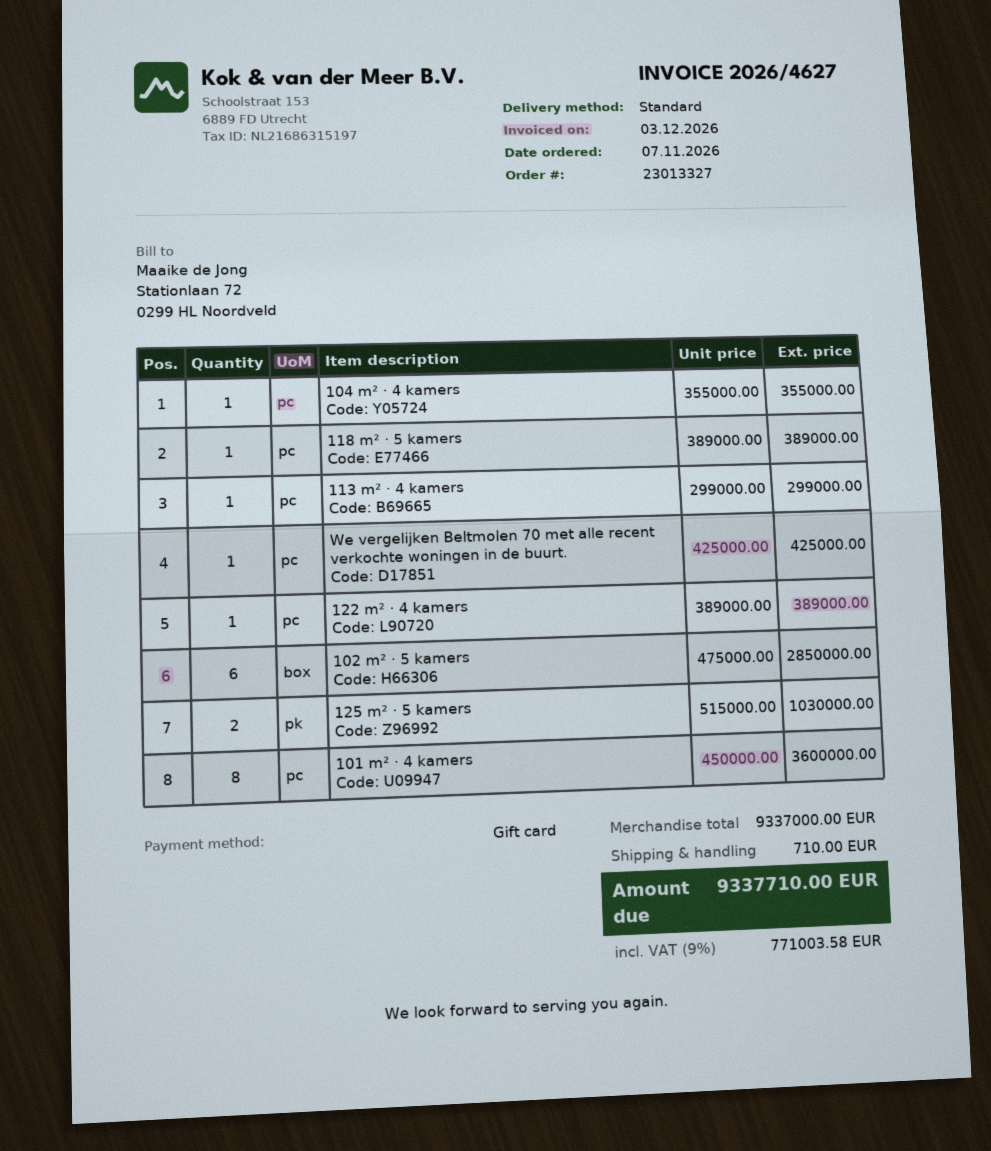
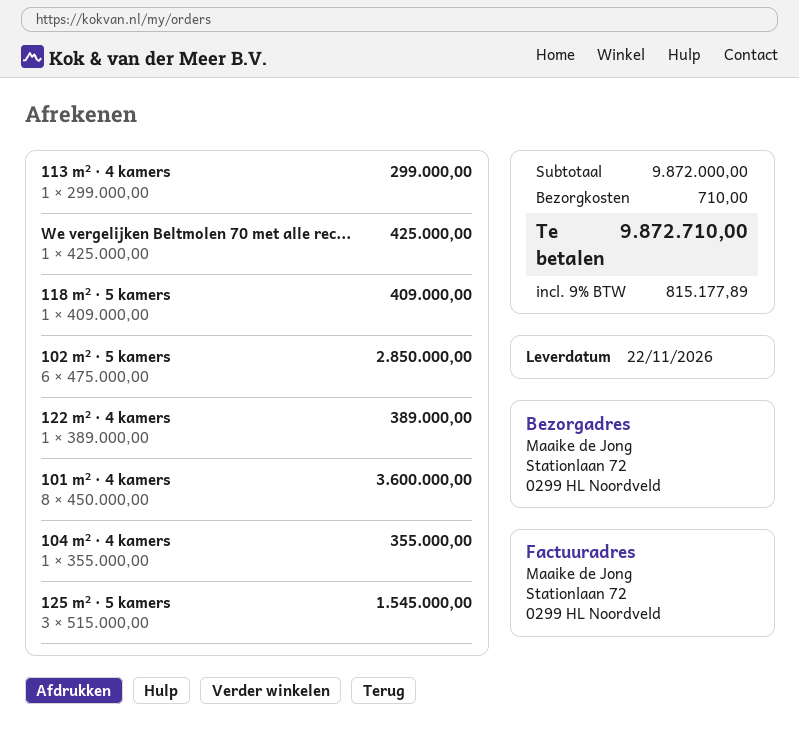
118 m² · 5 kamers: 1 x 389000.00 = 389000.00 -> 1 x 409000.00 = 409000.00
125 m² · 5 kamers: 2 x 515000.00 = 1030000.00 -> 3 x 515000.00 = 1545000.00
subtotal: 9337000.00 -> 9872000.00
tax: 9% = 771003.58 -> 9% = 815177.89
total: 9337710.00 -> 9872710.00

